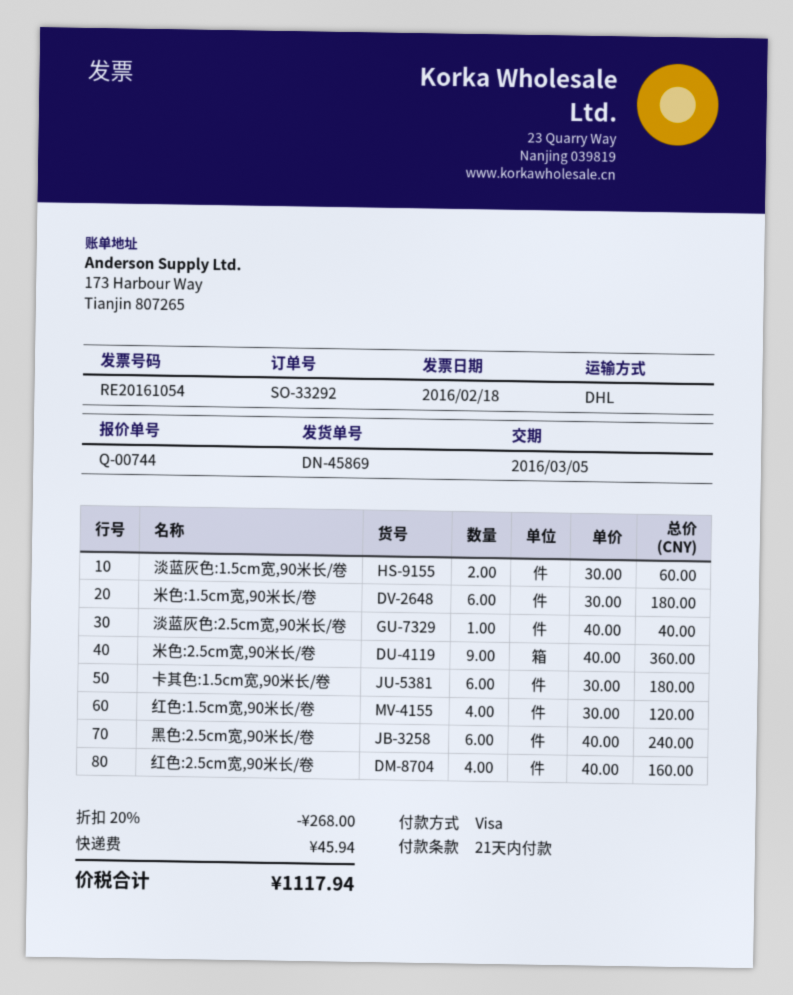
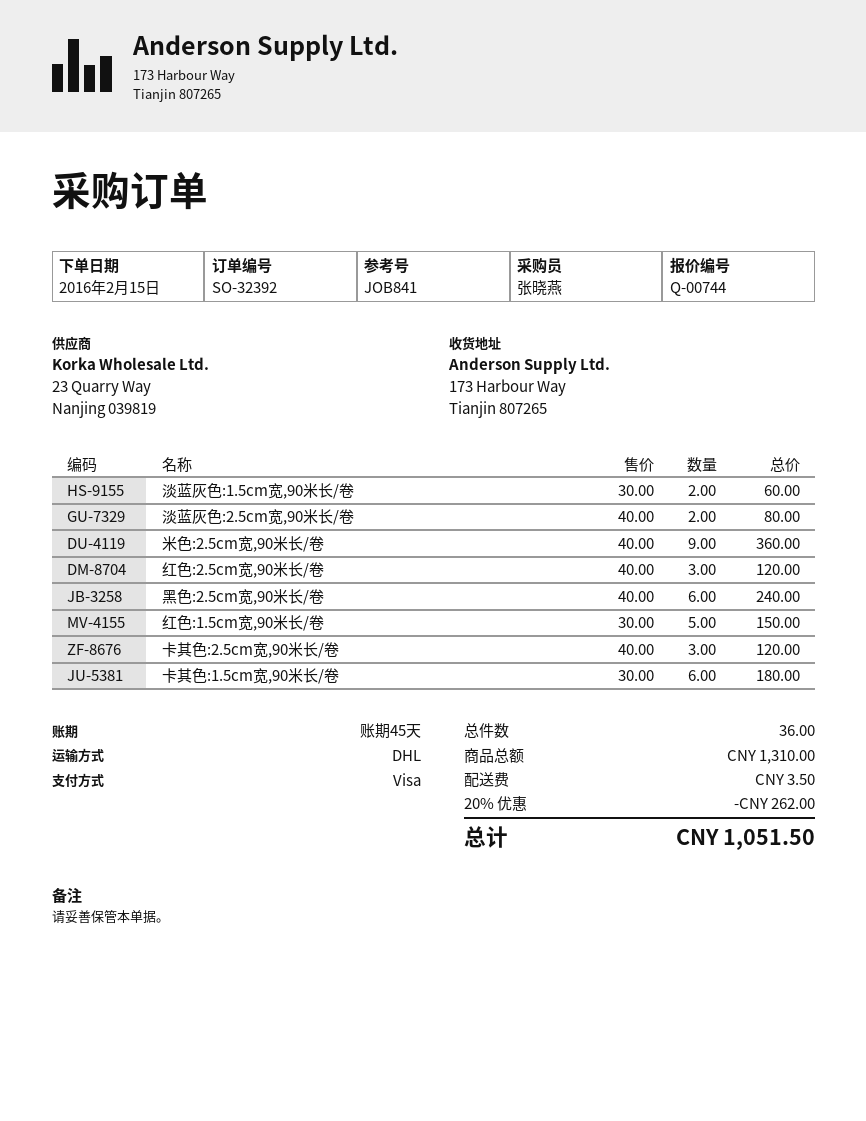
order number: SO-33292 -> SO-32392
payment terms: 21 days -> 45 days
米色:1.5cm宽,90米长/卷: 6 x 30.00 = 180.00 -> none
淡蓝灰色:2.5cm宽,90米长/卷: 1 x 40.00 = 40.00 -> 2 x 40.00 = 80.00
红色:1.5cm宽,90米长/卷: 4 x 30.00 = 120.00 -> 5 x 30.00 = 150.00
红色:2.5cm宽,90米长/卷: 4 x 40.00 = 160.00 -> 3 x 40.00 = 120.00
卡其色:2.5cm宽,90米长/卷: none -> 3 x 40.00 = 120.00
discount: 20% = 268.00 -> 20% = 262.00
shipping: 45.94 -> 3.50
total: 1117.94 -> 1051.50

